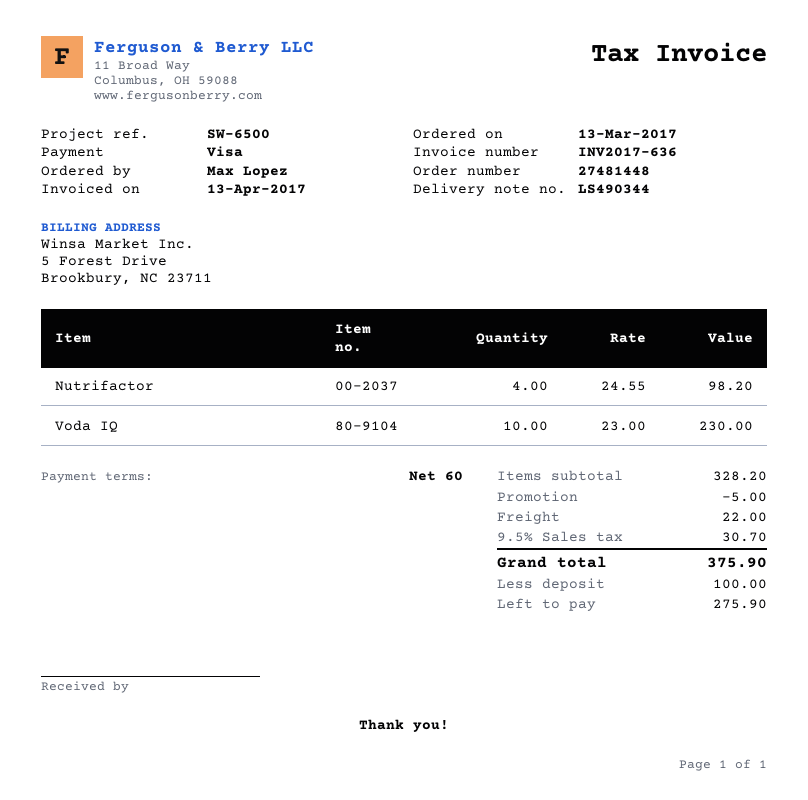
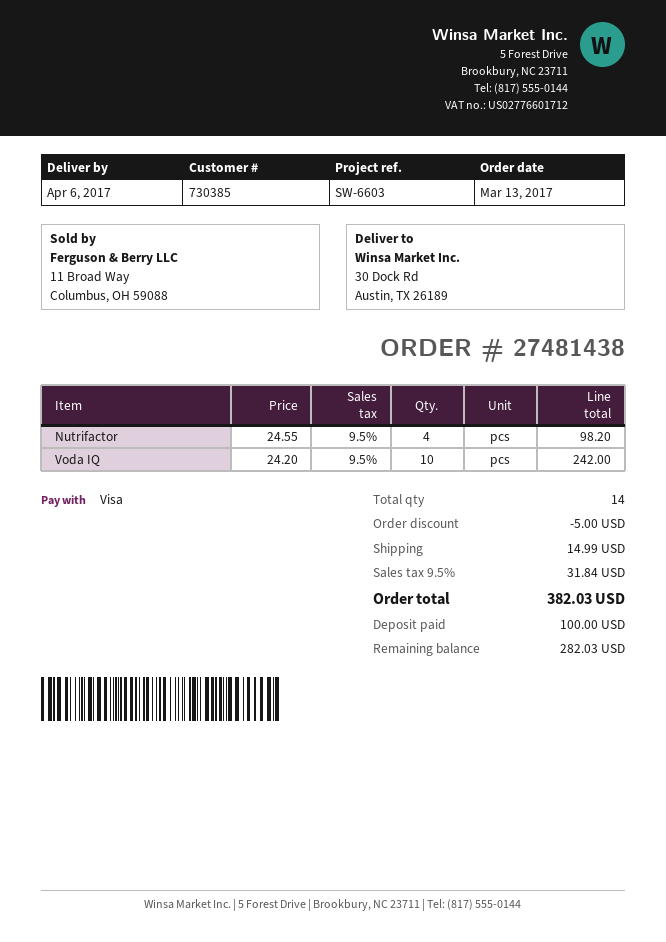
order number: 27481448 -> 27481438
reference: SW-6500 -> SW-6603
Voda IQ: 10 x 23.00 = 230.00 -> 10 x 24.20 = 242.00
shipping: 22.00 -> 14.99
tax: 9.5% = 30.70 -> 9.5% = 31.84
total: 375.90 -> 382.03
balance: 275.90 -> 282.03

